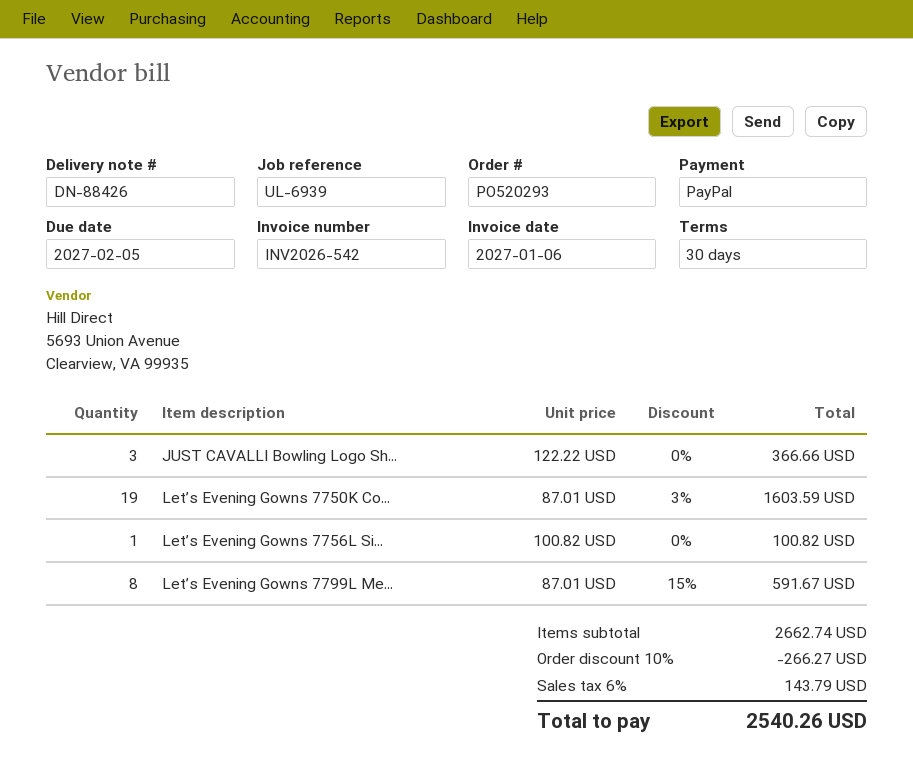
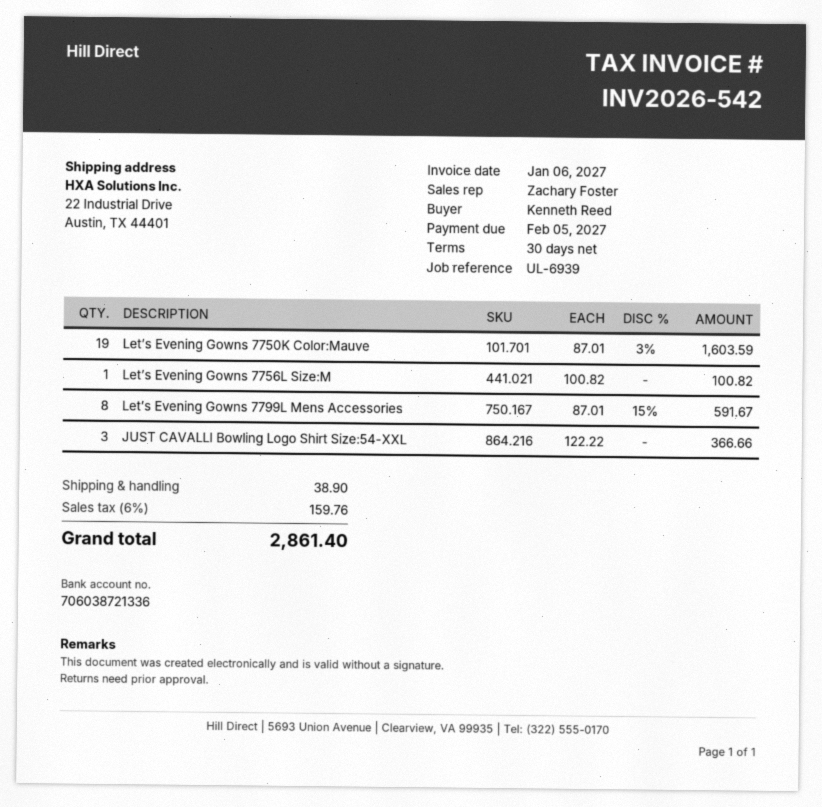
discount: 10% = 266.27 -> none
shipping: none -> 38.90
tax: 6% = 143.79 -> 6% = 159.76
total: 2540.26 -> 2861.40

